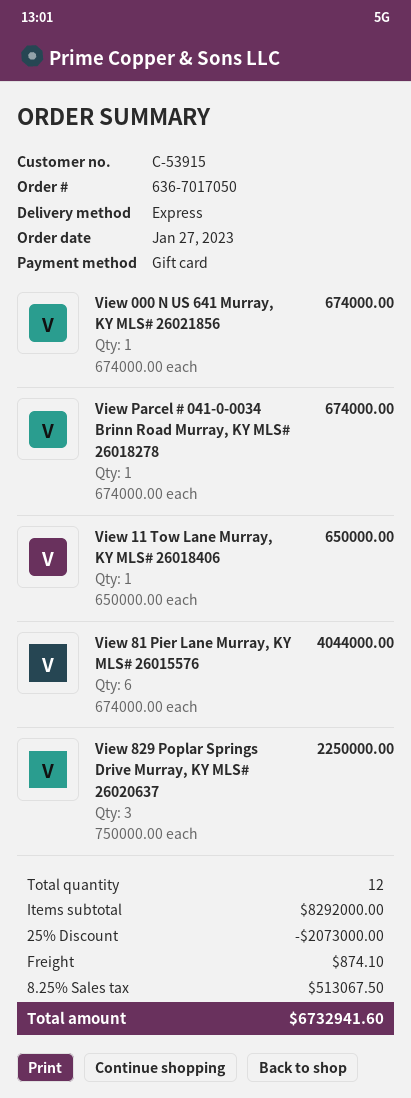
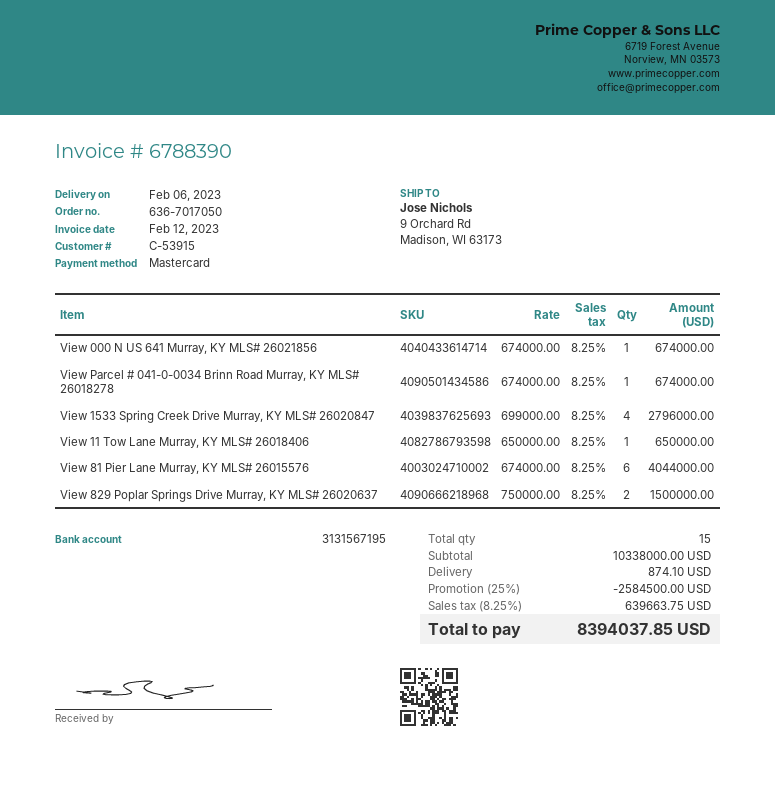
payment method: gift card -> Mastercard
View 829 Poplar Springs Drive Murray, KY MLS# 26020637: 3 x 750000.00 = 2250000.00 -> 2 x 750000.00 = 1500000.00
View 1533 Spring Creek Drive Murray, KY MLS# 26020847: none -> 4 x 699000.00 = 2796000.00
total quantity: 12 -> 15
subtotal: 8292000.00 -> 10338000.00
discount: 25% = 2073000.00 -> 25% = 2584500.00
tax: 8.25% = 513067.50 -> 8.25% = 639663.75
total: 6732941.60 -> 8394037.85

